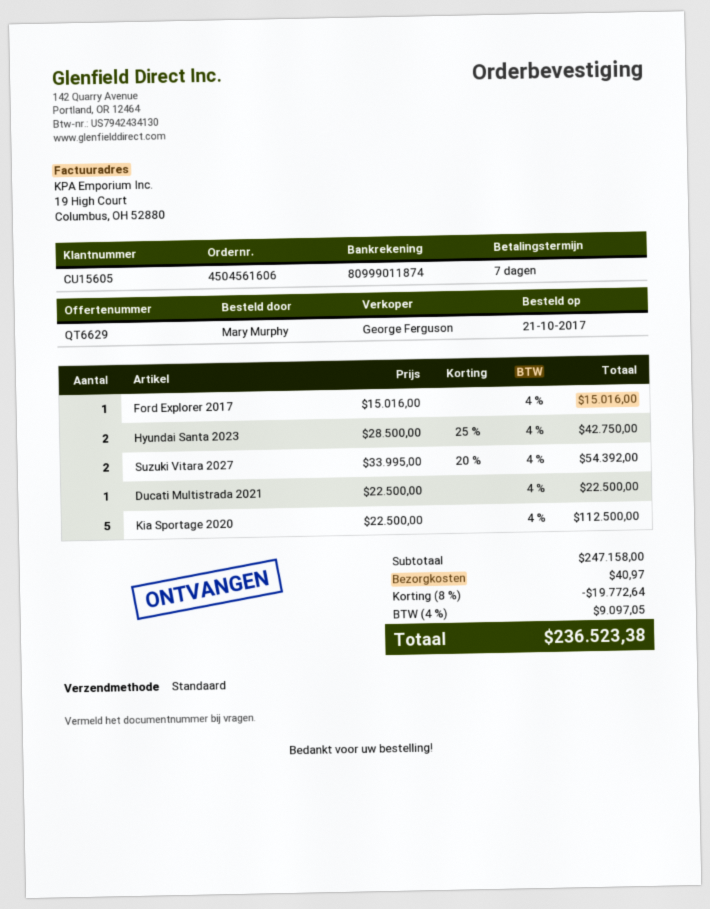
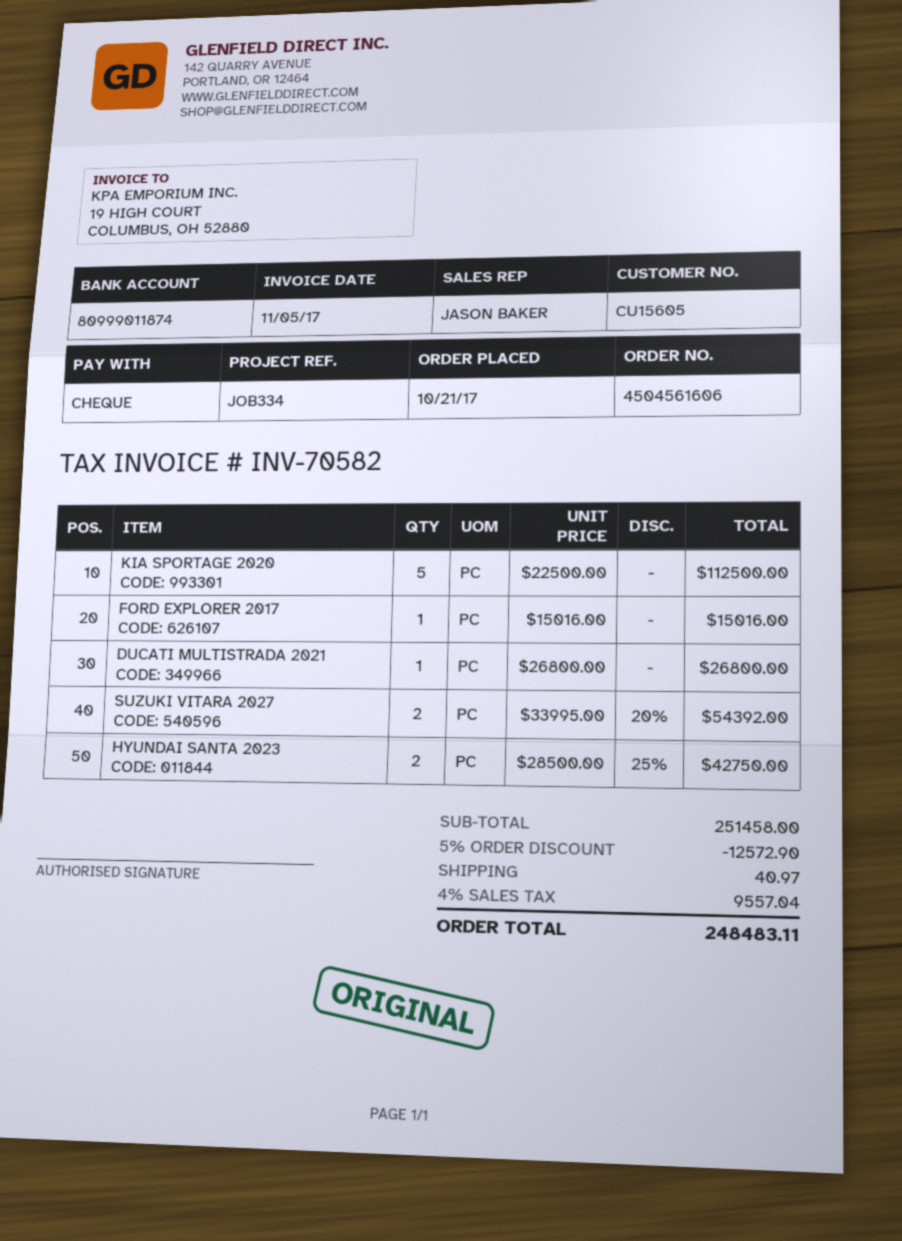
sales rep: George Ferguson -> JASON BAKER
Ducati Multistrada 2021: 1 x 22500.00 = 22500.00 -> 1 x 26800.00 = 26800.00
subtotal: 247158.00 -> 251458.00
discount: 8% = 19772.64 -> 5% = 12572.90
tax: 4% = 9097.05 -> 4% = 9557.04
total: 236523.38 -> 248483.11

